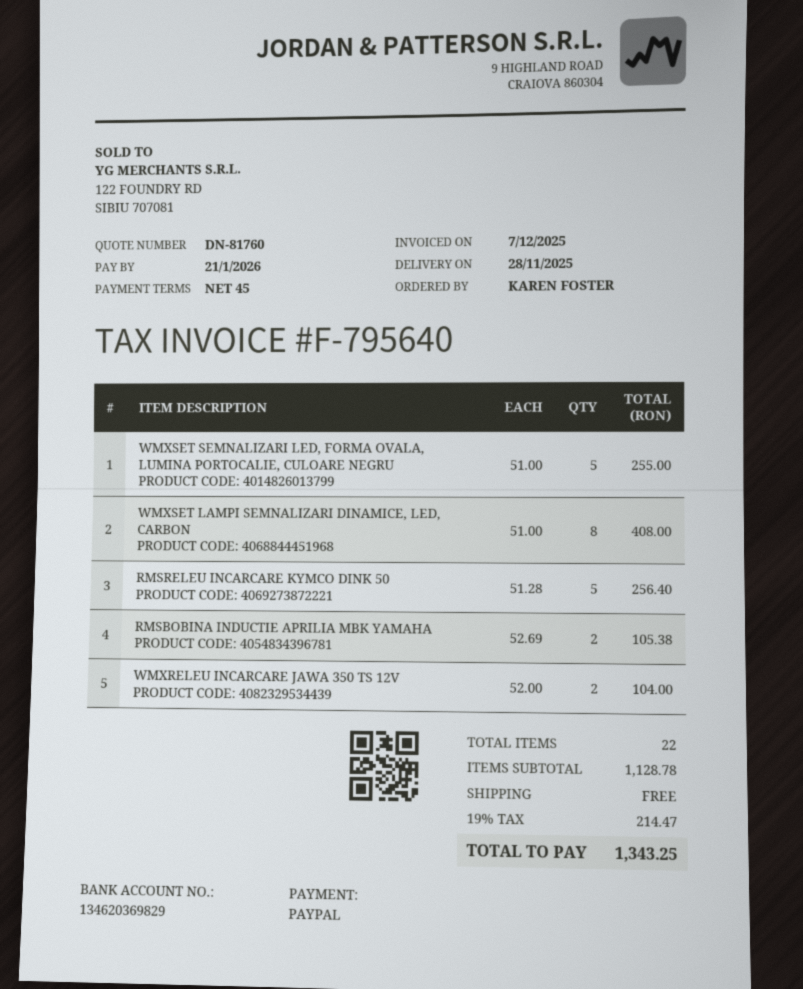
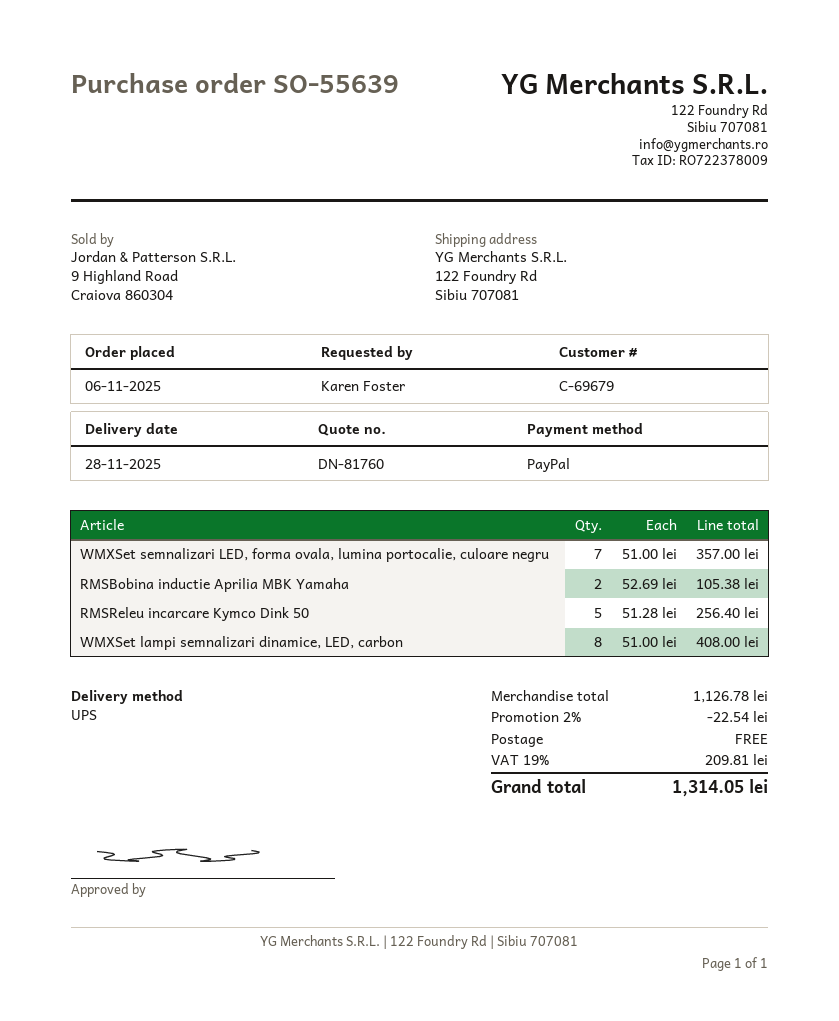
WMXSET SEMNALIZARI LED, FORMA OVALA, LUMINA PORTOCALIE, CULOARE NEGRU: 5 x 51.00 = 255.00 -> 7 x 51.00 = 357.00
WMXRELEU INCARCARE JAWA 350 TS 12V: 2 x 52.00 = 104.00 -> none
subtotal: 1128.78 -> 1126.78
discount: none -> 2% = 22.54
tax: 19% = 214.47 -> 19% = 209.81
total: 1343.25 -> 1314.05

